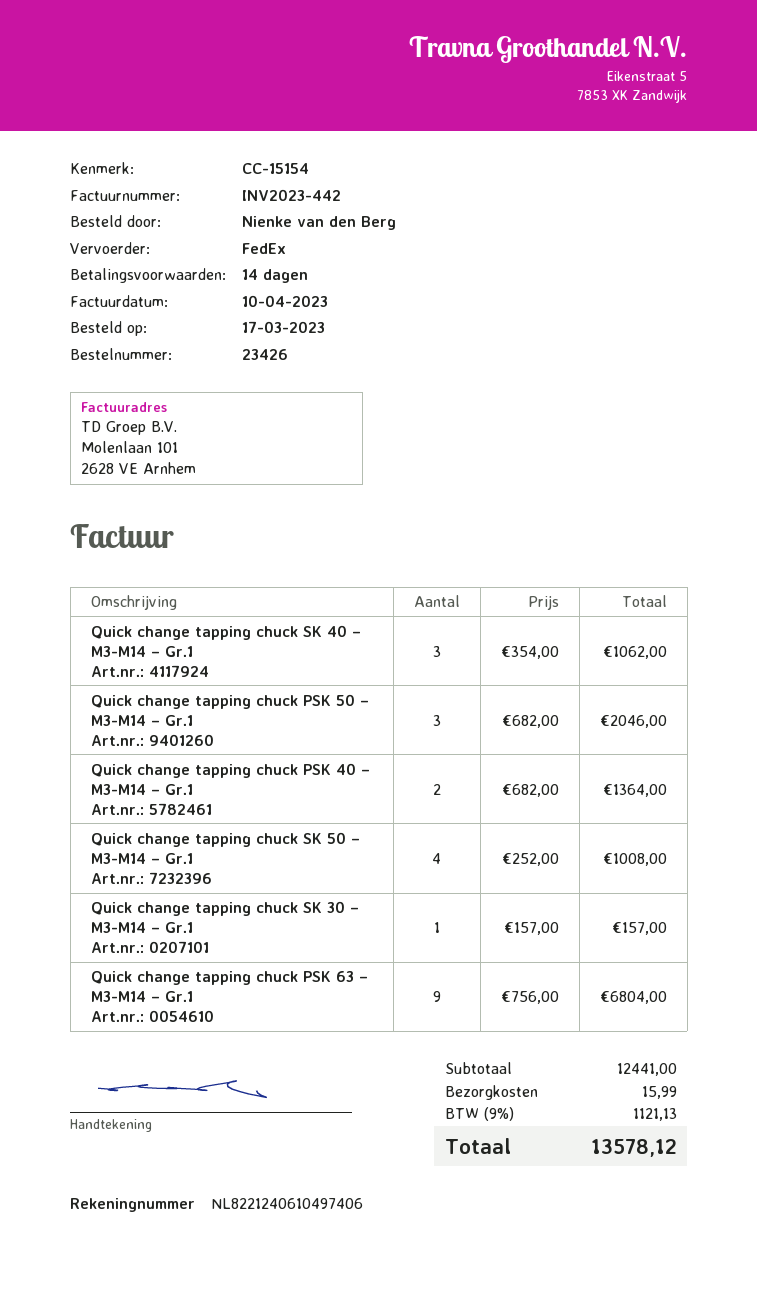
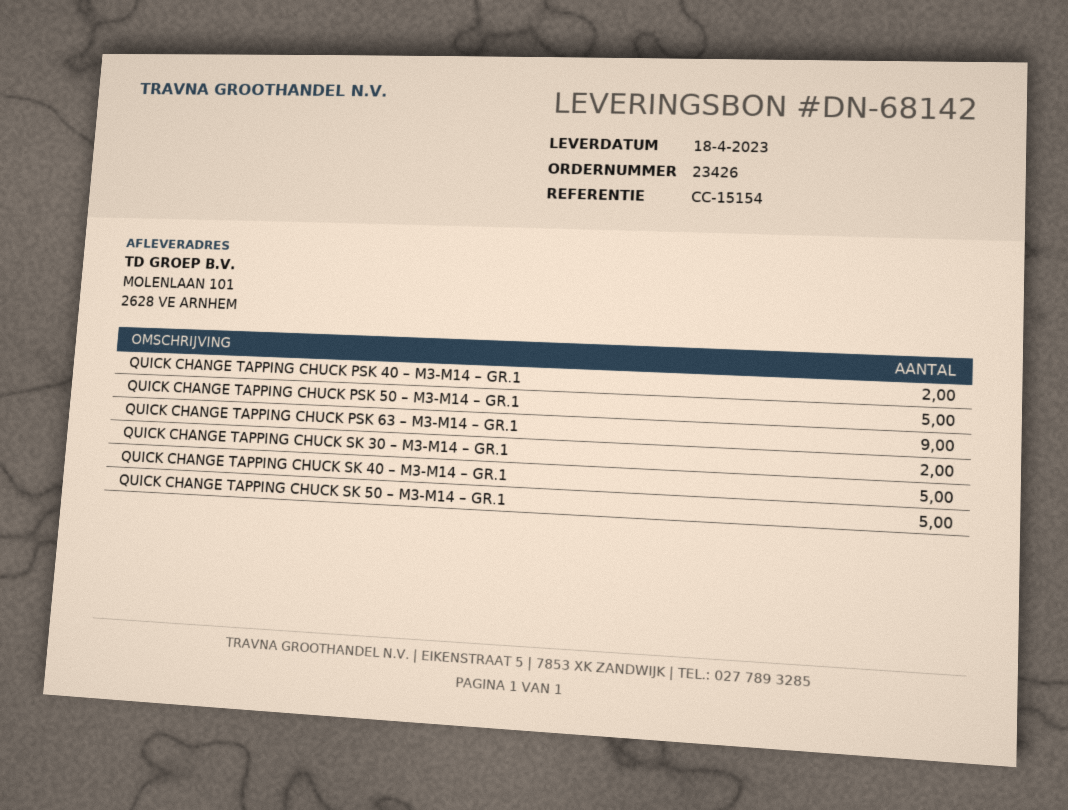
Quick change tapping chuck SK 40 – M3-M14 – Gr.1: 3 -> 5
Quick change tapping chuck PSK 50 – M3-M14 – Gr.1: 3 -> 5
Quick change tapping chuck SK 50 – M3-M14 – Gr.1: 4 -> 5
Quick change tapping chuck SK 30 – M3-M14 – Gr.1: 1 -> 2

